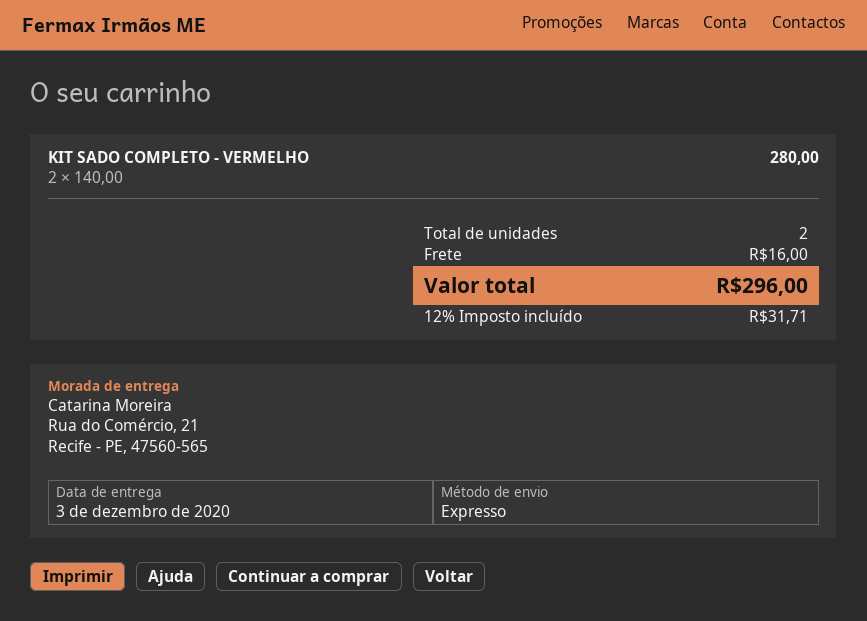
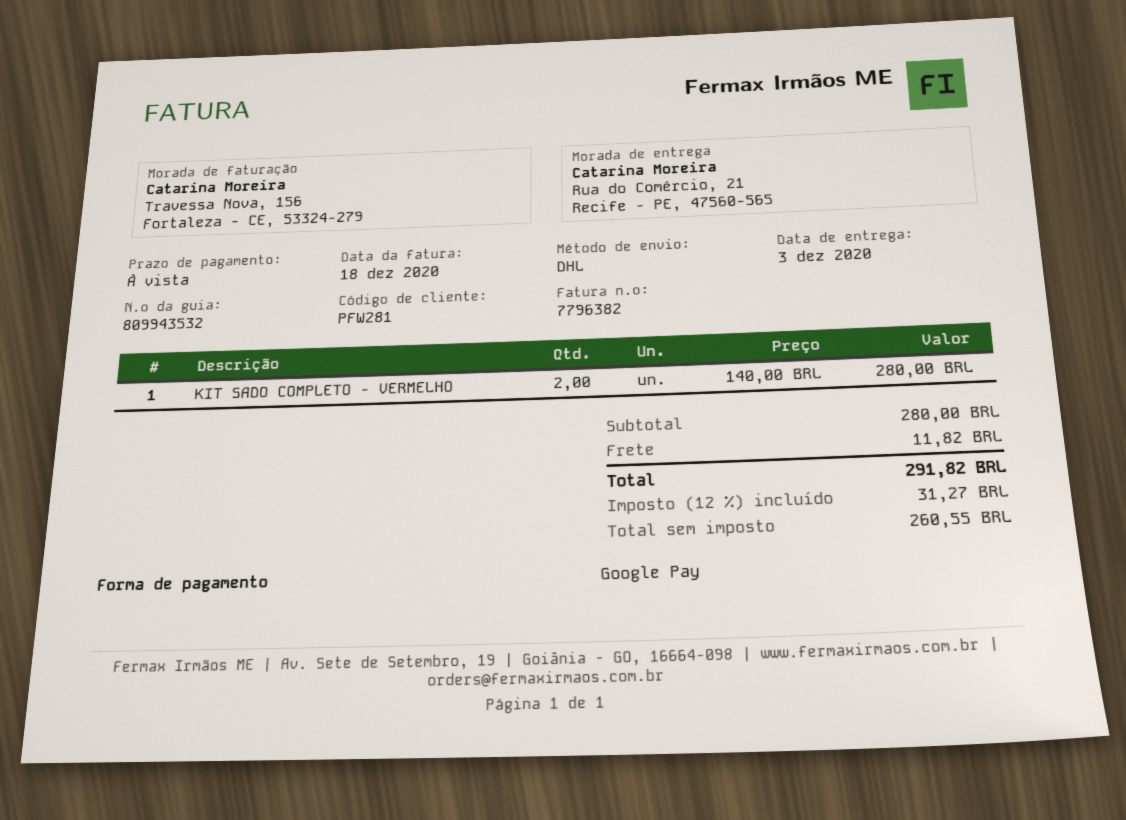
shipping method: express -> DHL
shipping: 16.00 -> 11.82
tax: 12% = 31.71 -> 12% = 31.27
total: 296.00 -> 291.82

